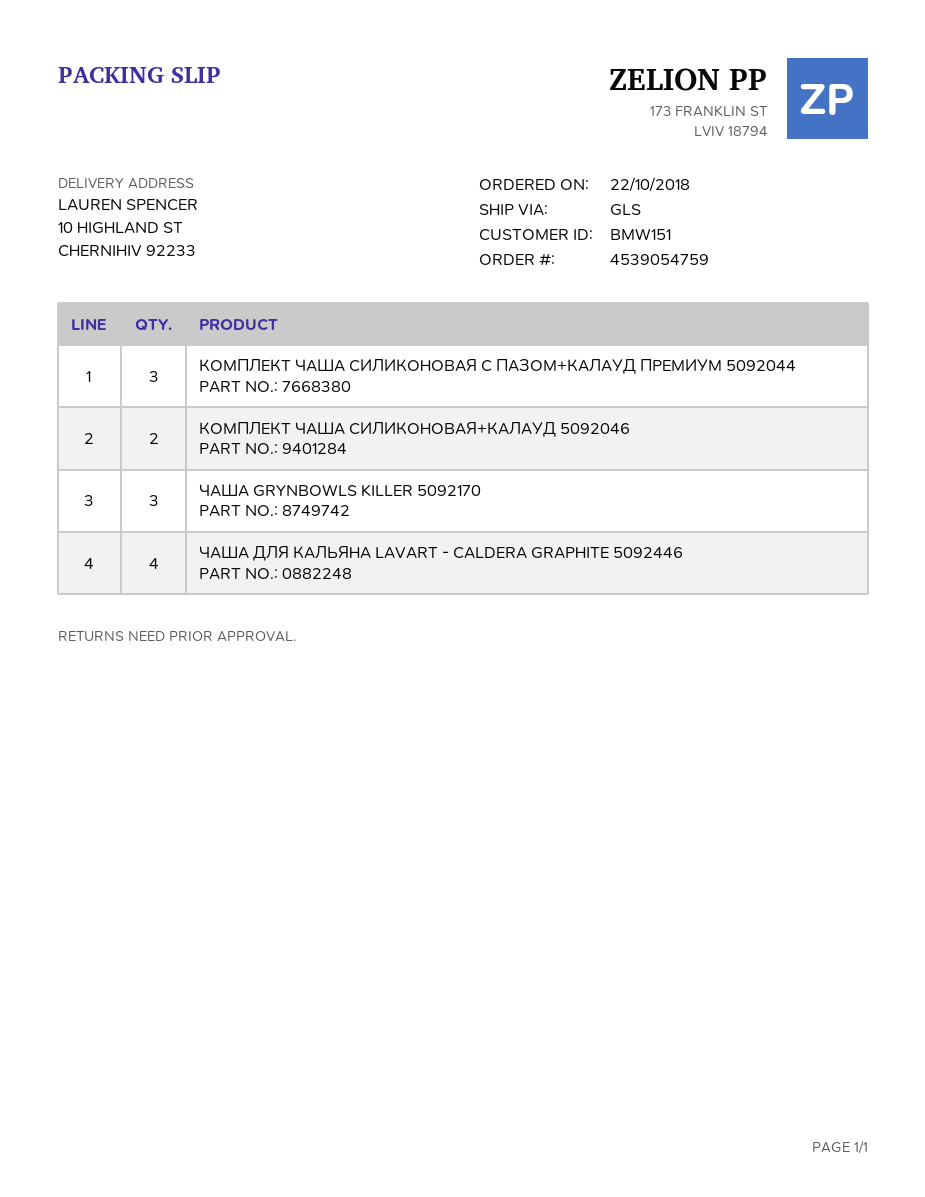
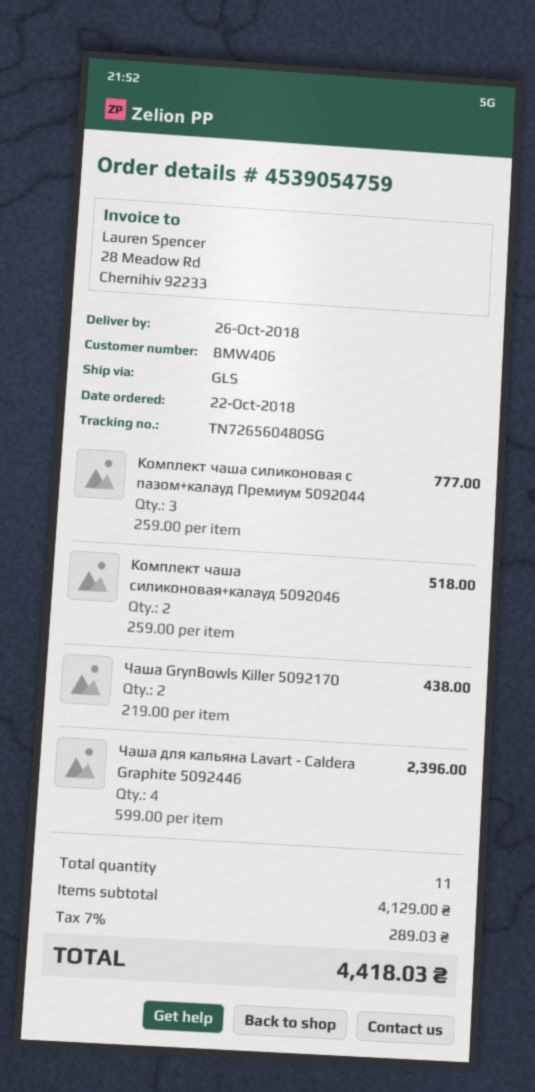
customer number: BMW151 -> BMW406
ЧАША GRYNBOWLS KILLER 5092170: 3 -> 2

